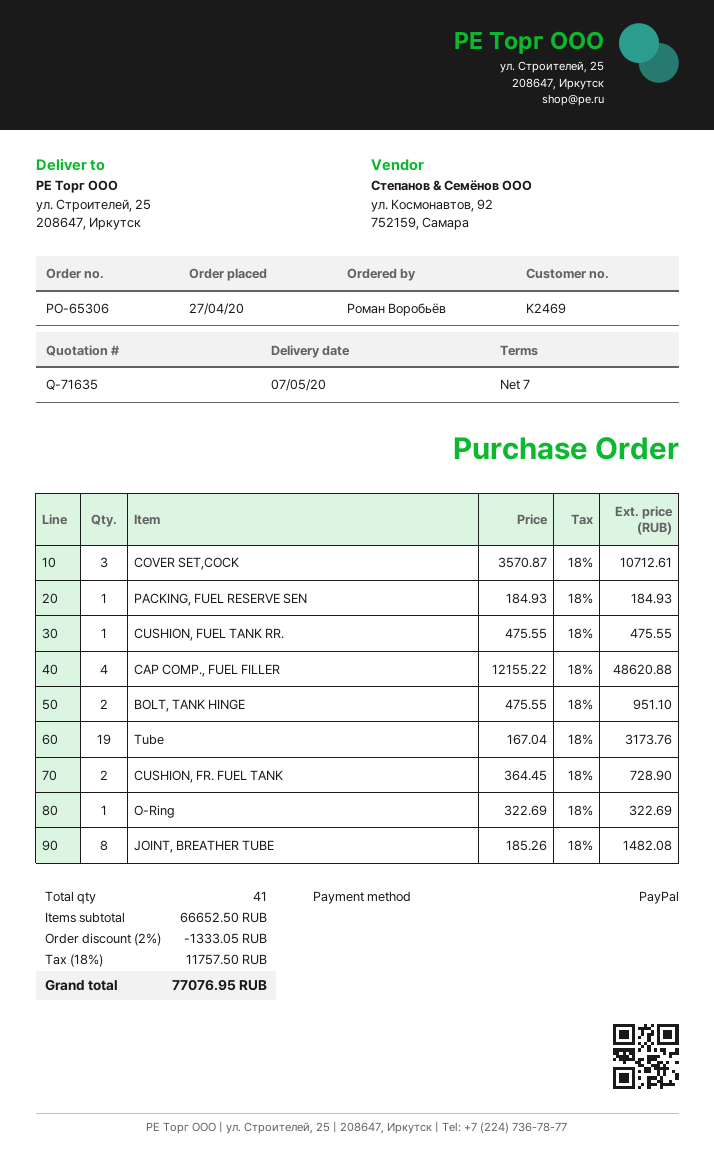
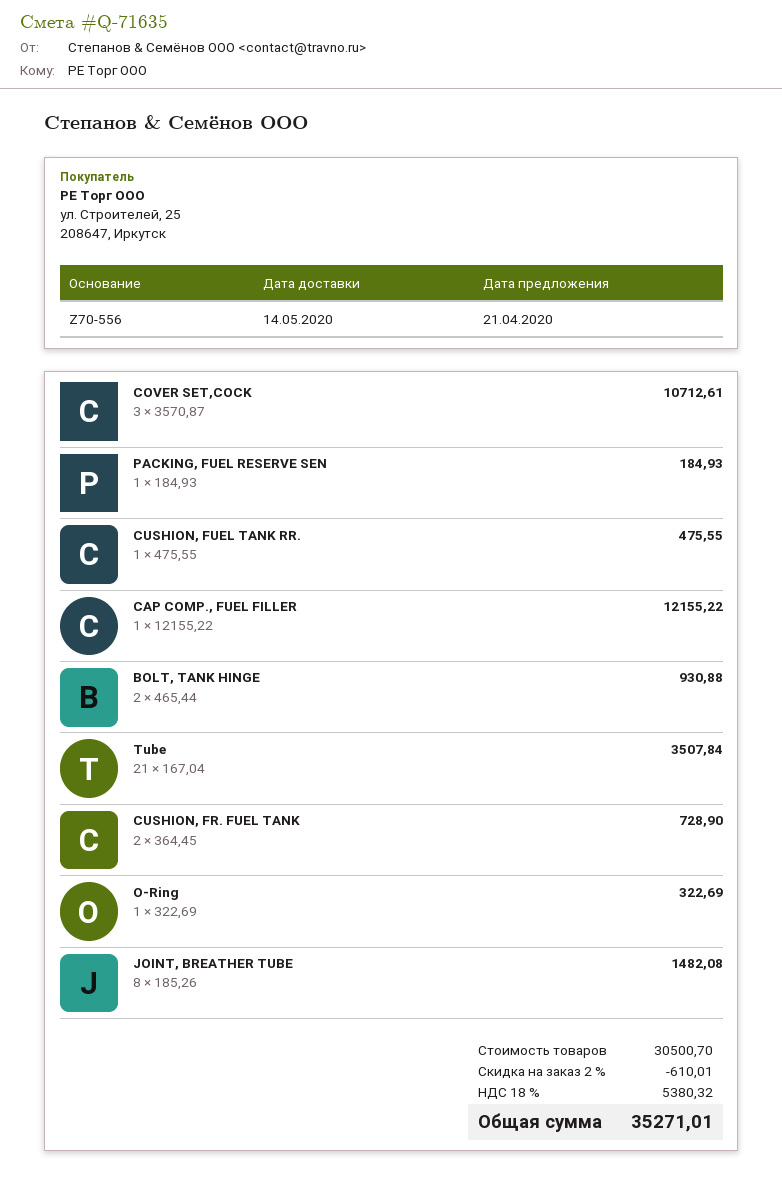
delivery date: 2020-05-07 -> 2020-05-14
CAP COMP., FUEL FILLER: 4 x 12155.22 = 48620.88 -> 1 x 12155.22 = 12155.22
BOLT, TANK HINGE: 2 x 475.55 = 951.10 -> 2 x 465.44 = 930.88
Tube: 19 x 167.04 = 3173.76 -> 21 x 167.04 = 3507.84
subtotal: 66652.50 -> 30500.70
discount: 2% = 1333.05 -> 2% = 610.01
tax: 18% = 11757.50 -> 18% = 5380.32
total: 77076.95 -> 35271.01

